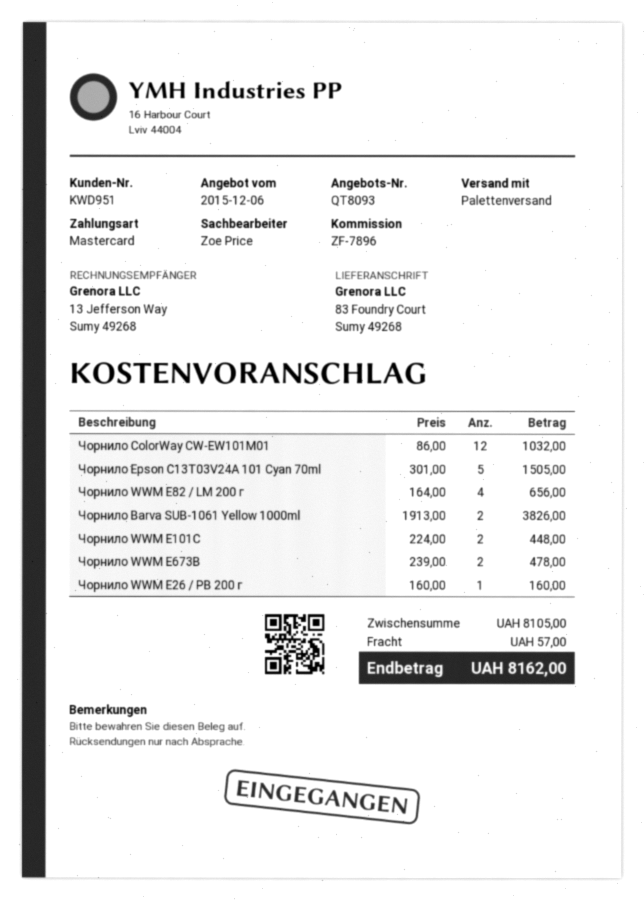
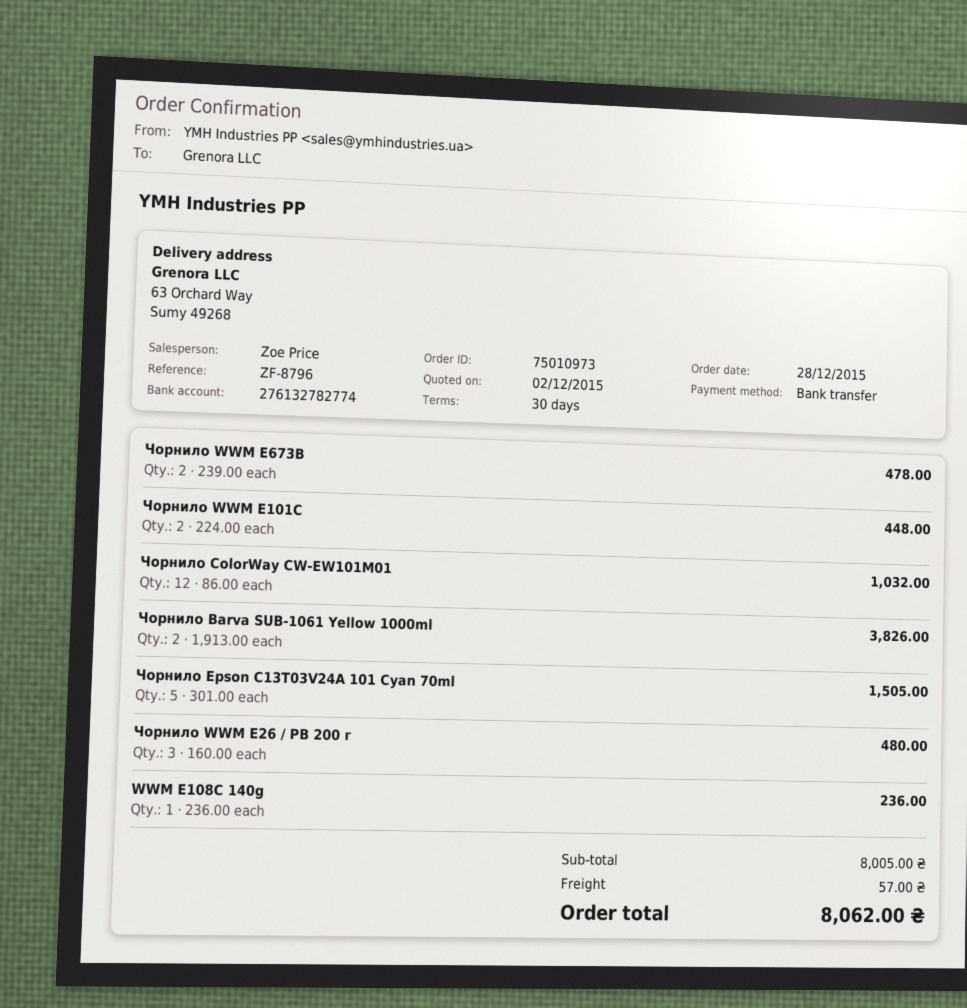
quote date: 2015-12-06 -> 2015-12-02
reference: ZF-7896 -> ZF-8796
payment method: Mastercard -> bank transfer
ship to: 83 Foundry Court, Sumy 49268 -> 63 Orchard Way, Sumy 49268
Чорнило WWM E82 / LM 200 г: 4 x 164.00 = 656.00 -> none
Чорнило WWM E26 / PB 200 г: 1 x 160.00 = 160.00 -> 3 x 160.00 = 480.00
WWM E108C 140g: none -> 1 x 236.00 = 236.00
subtotal: 8105.00 -> 8005.00
total: 8162.00 -> 8062.00

